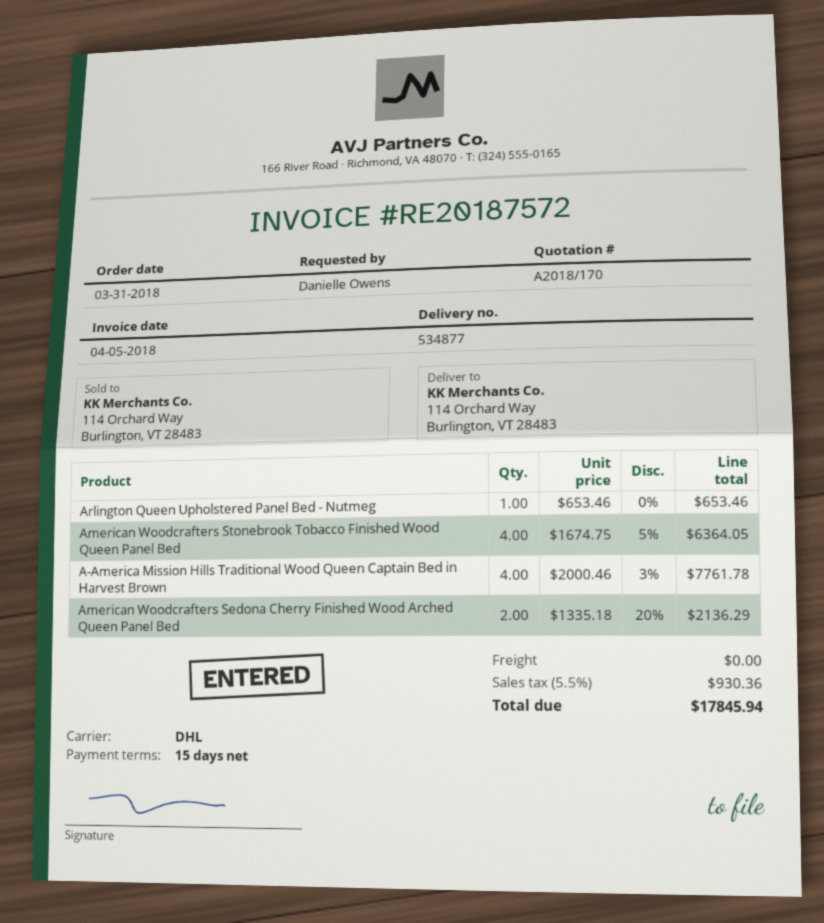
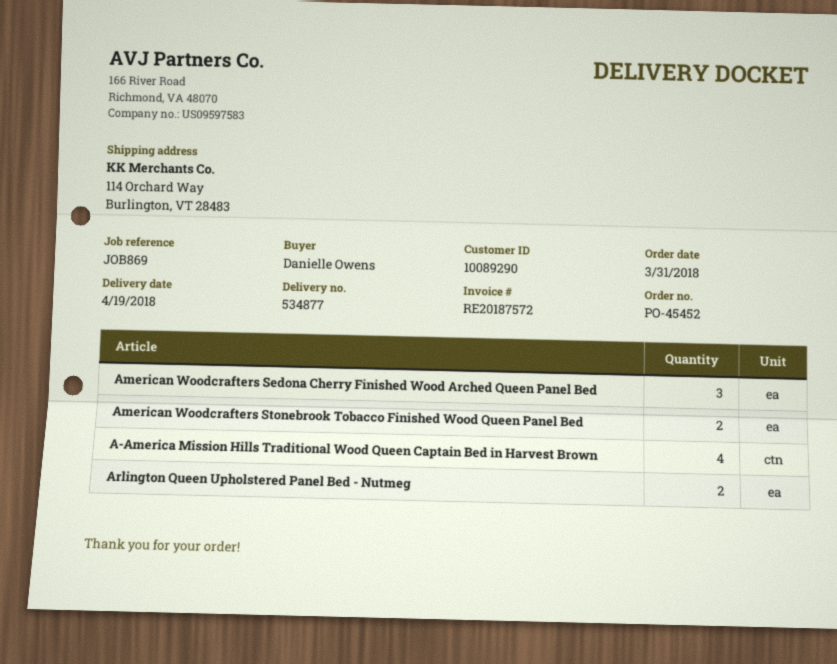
Arlington Queen Upholstered Panel Bed - Nutmeg: 1 -> 2
American Woodcrafters Stonebrook Tobacco Finished Wood Queen Panel Bed: 4 -> 2
American Woodcrafters Sedona Cherry Finished Wood Arched Queen Panel Bed: 2 -> 3

